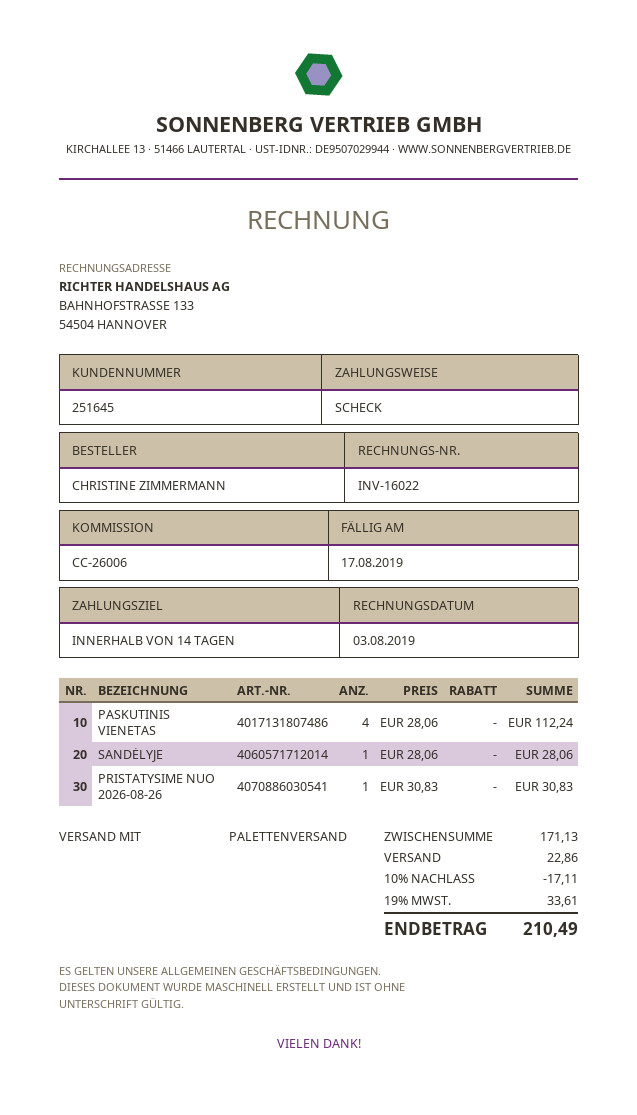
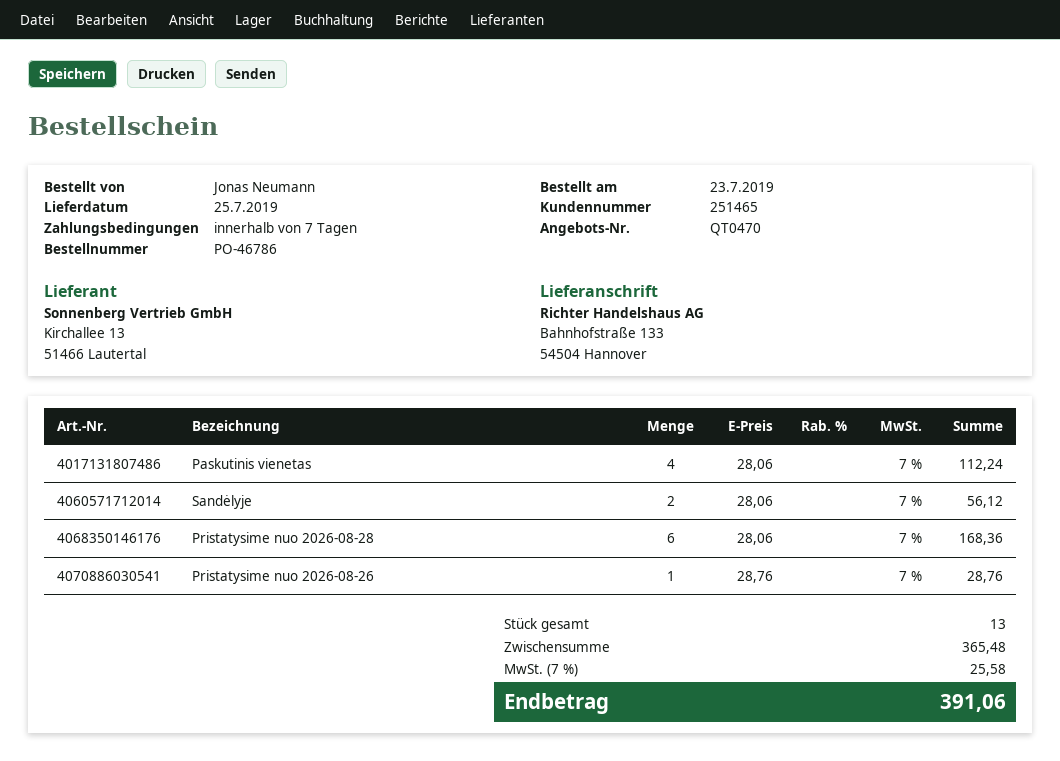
payment terms: 14 days -> 7 days
customer number: 251645 -> 251465
ordered by: CHRISTINE ZIMMERMANN -> Jonas Neumann
SANDĖLYJE: 1 x 28.06 = 28.06 -> 2 x 28.06 = 56.12
PRISTATYSIME NUO 2026‑08‑26: 1 x 30.83 = 30.83 -> 1 x 28.76 = 28.76
Pristatysime nuo 2026‑08‑28: none -> 6 x 28.06 = 168.36
subtotal: 171.13 -> 365.48
discount: 10% = 17.11 -> none
shipping: 22.86 -> none
tax: 19% = 33.61 -> 7% = 25.58
total: 210.49 -> 391.06

